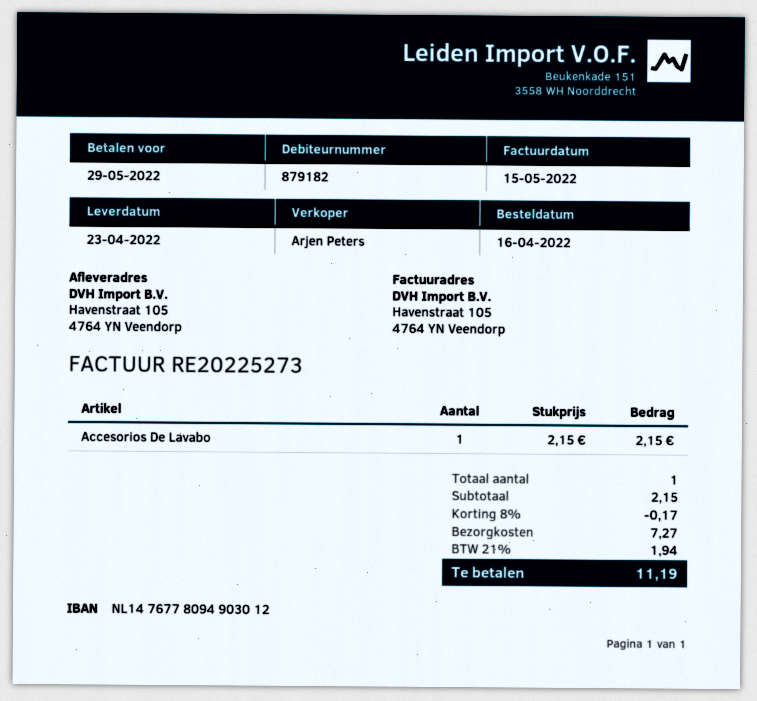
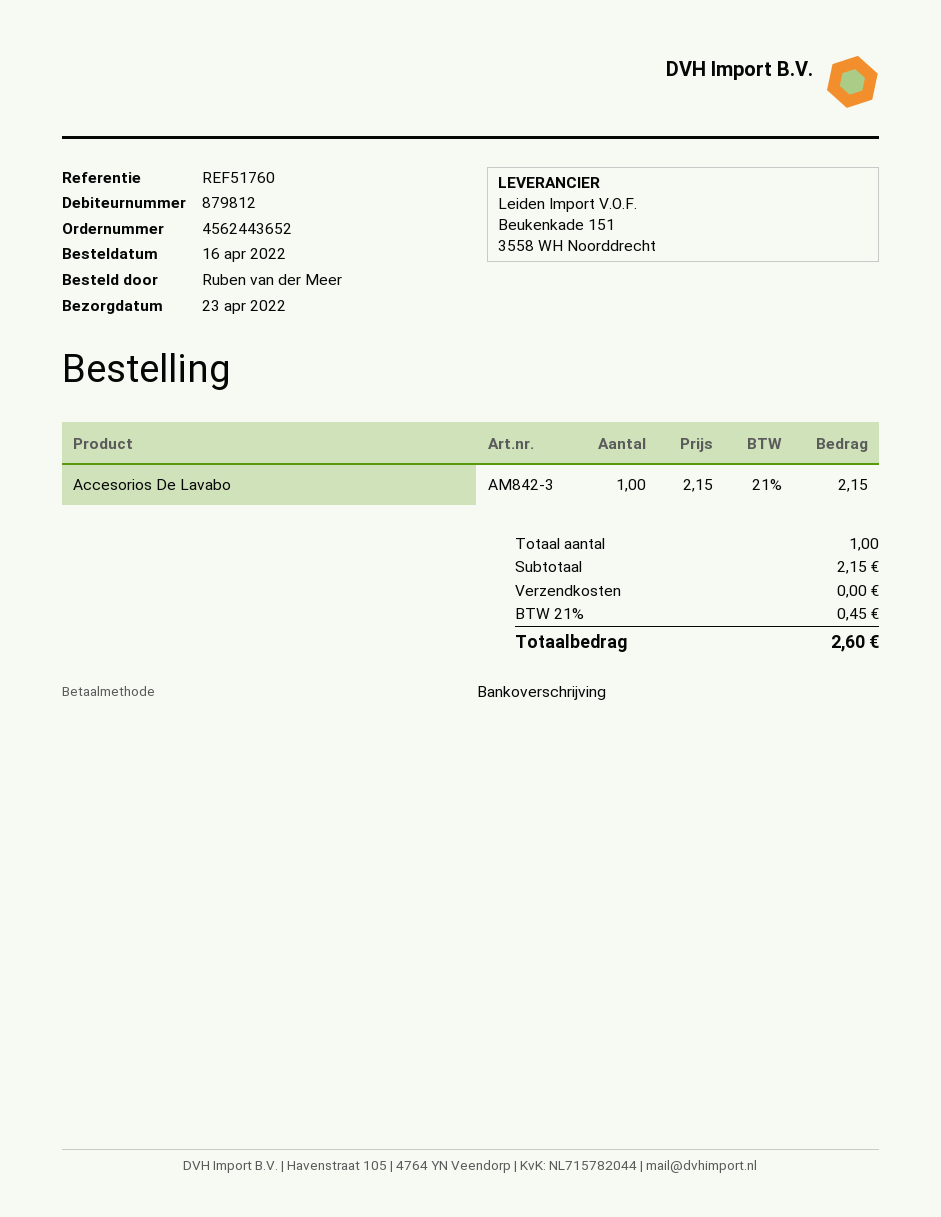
customer number: 879182 -> 879812
discount: 8% = 0.17 -> none
shipping: 7.27 -> 0.00
tax: 21% = 1.94 -> 21% = 0.45
total: 11.19 -> 2.60

